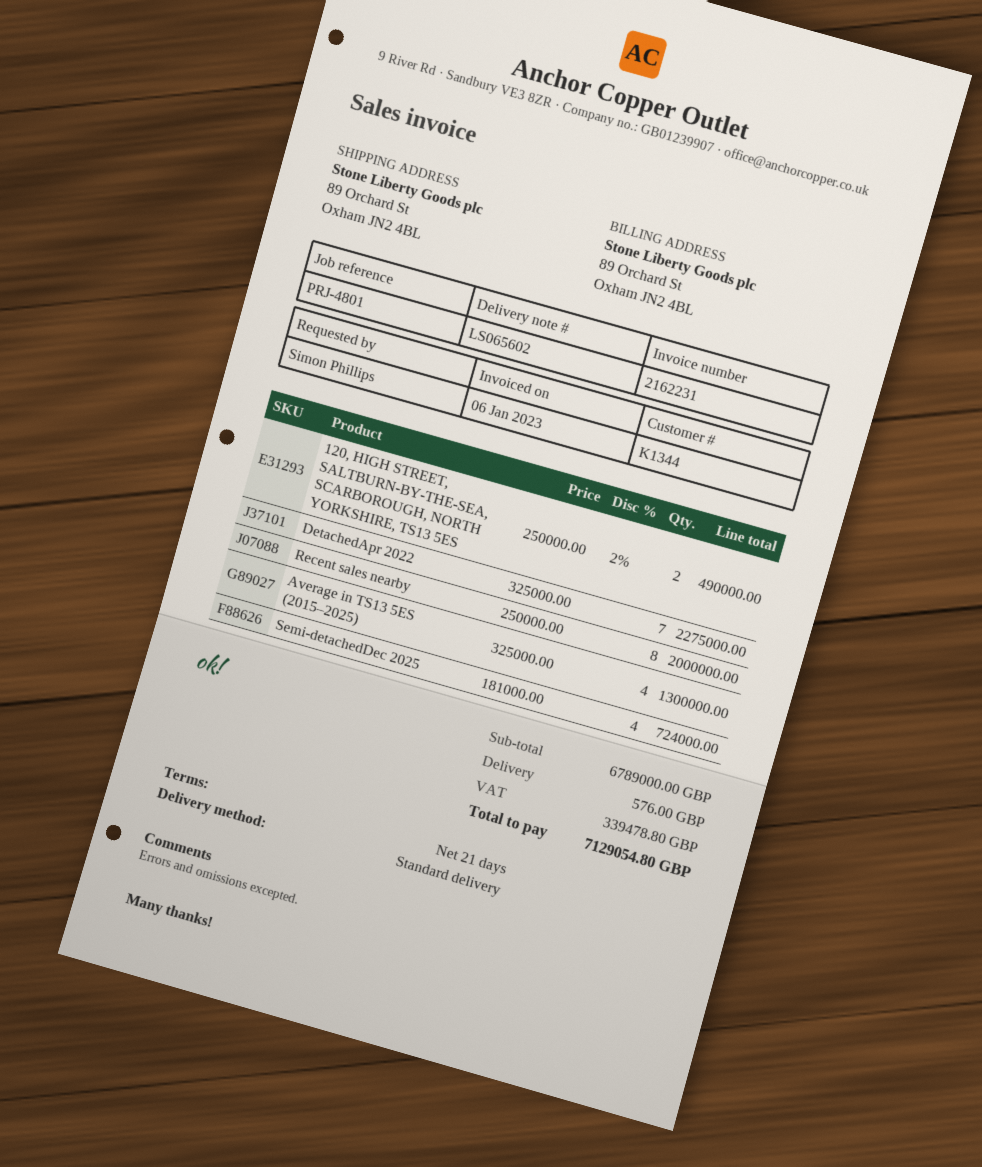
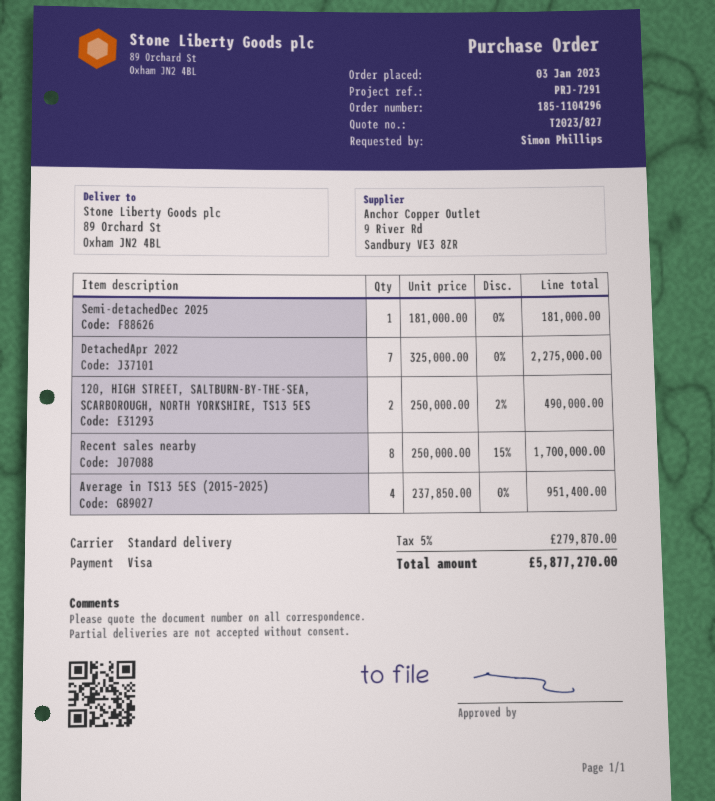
reference: PRJ-4801 -> PRJ-7291
Recent sales nearby: 8 x 250000.00 = 2000000.00 -> 8 x 250000.00 - 15% = 1700000.00
Average in TS13 5ES (2015–2025): 4 x 325000.00 = 1300000.00 -> 4 x 237850.00 = 951400.00
Semi-detachedDec 2025: 4 x 181000.00 = 724000.00 -> 1 x 181000.00 = 181000.00
shipping: 576.00 -> none
tax: 339478.80 -> 279870.00
total: 7129054.80 -> 5877270.00

